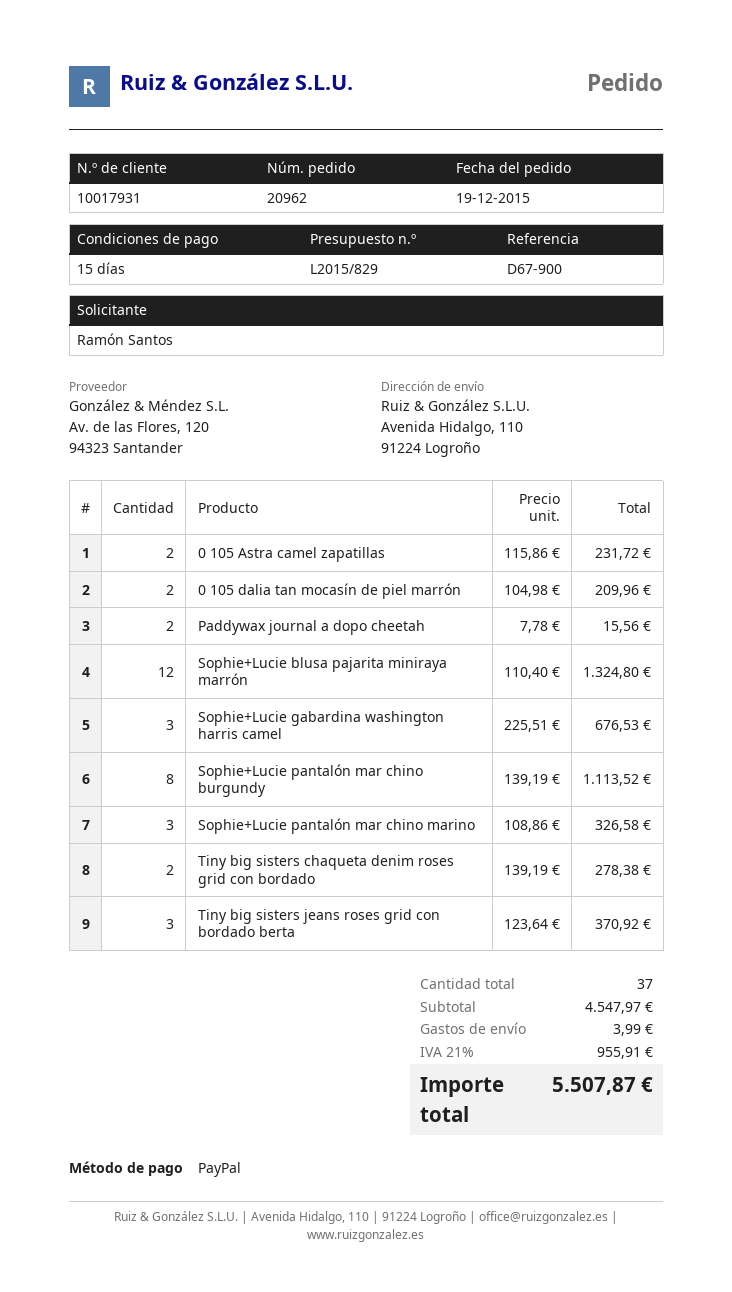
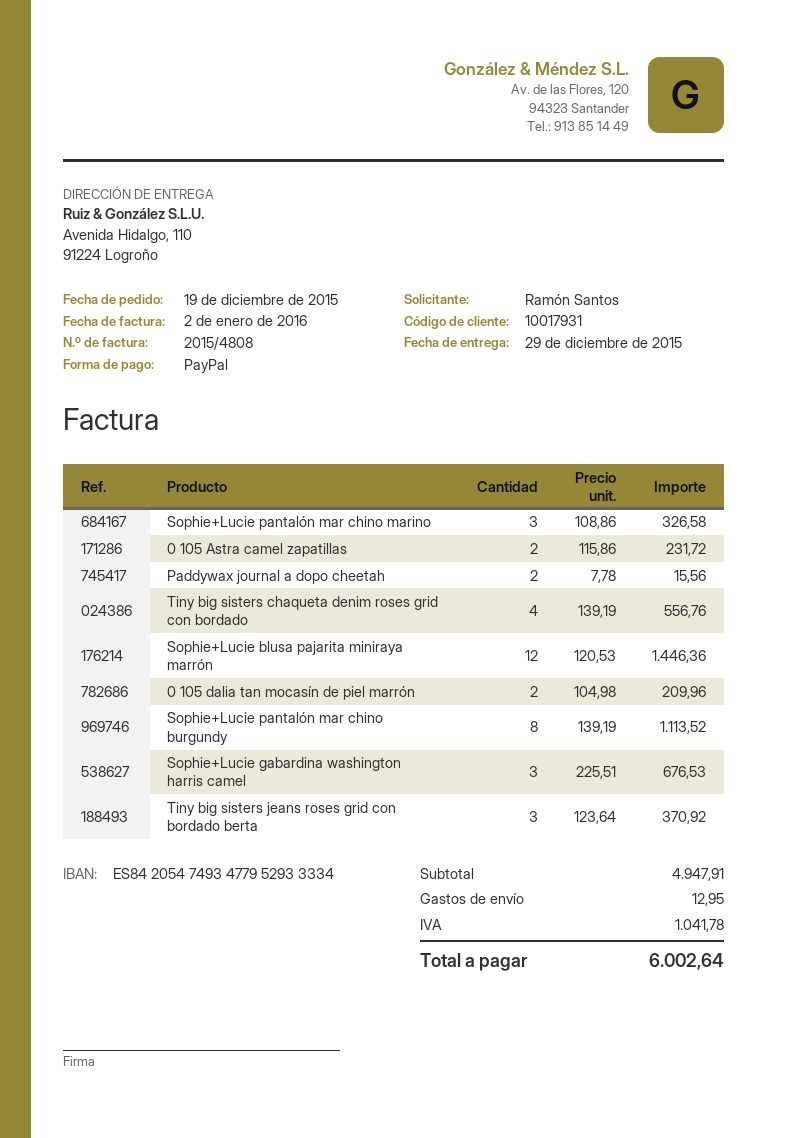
Sophie+Lucie blusa pajarita miniraya marrón: 12 x 110.40 = 1324.80 -> 12 x 120.53 = 1446.36
Tiny big sisters chaqueta denim roses grid con bordado: 2 x 139.19 = 278.38 -> 4 x 139.19 = 556.76
subtotal: 4547.97 -> 4947.91
shipping: 3.99 -> 12.95
tax: 955.91 -> 1041.78
total: 5507.87 -> 6002.64

